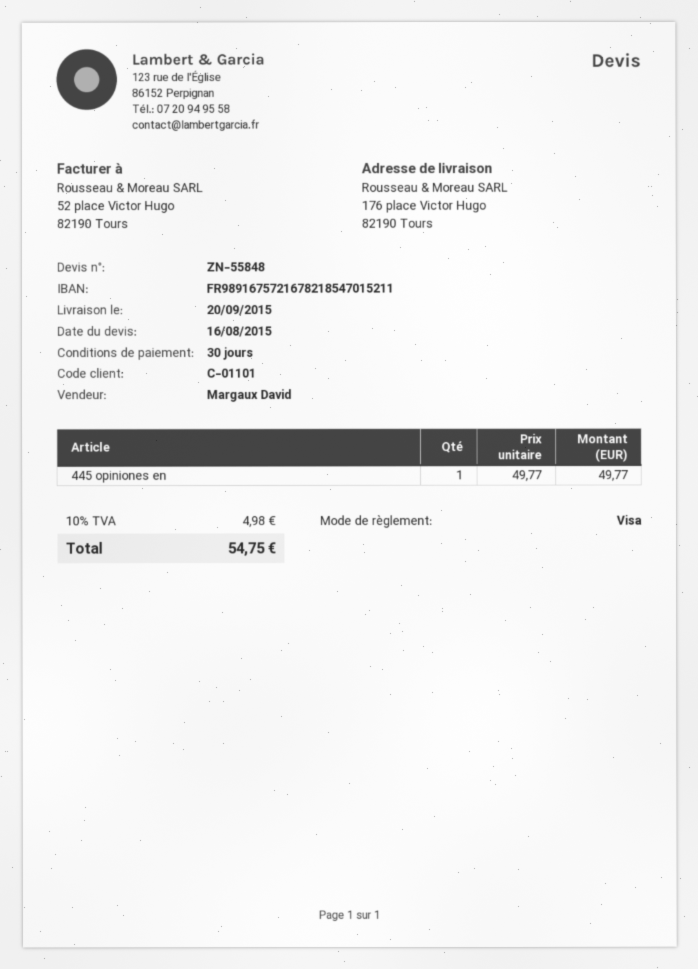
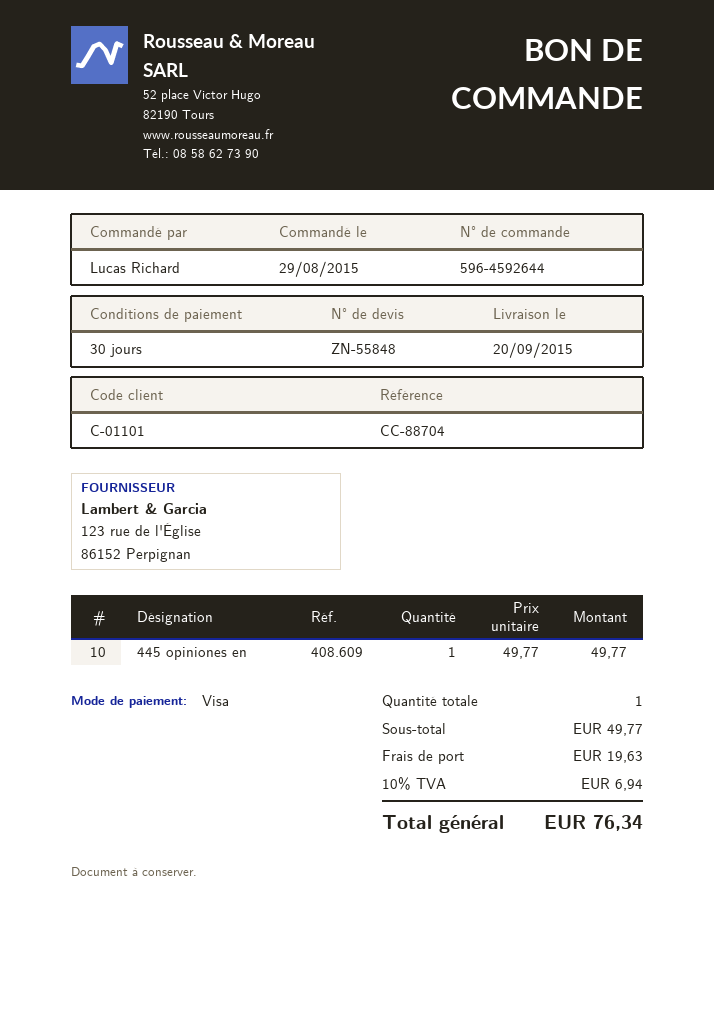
shipping: none -> 19.63
tax: 10% = 4.98 -> 10% = 6.94
total: 54.75 -> 76.34

